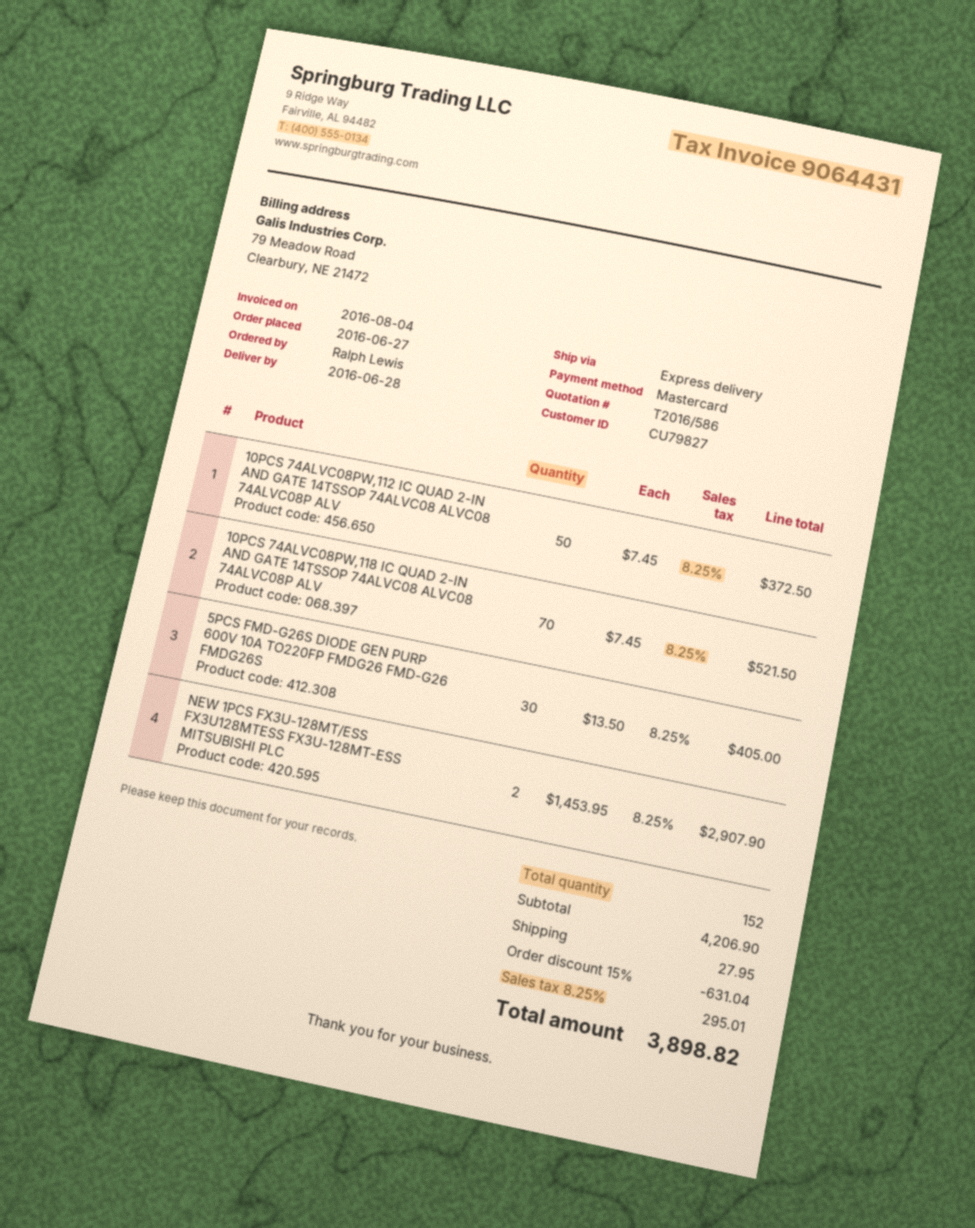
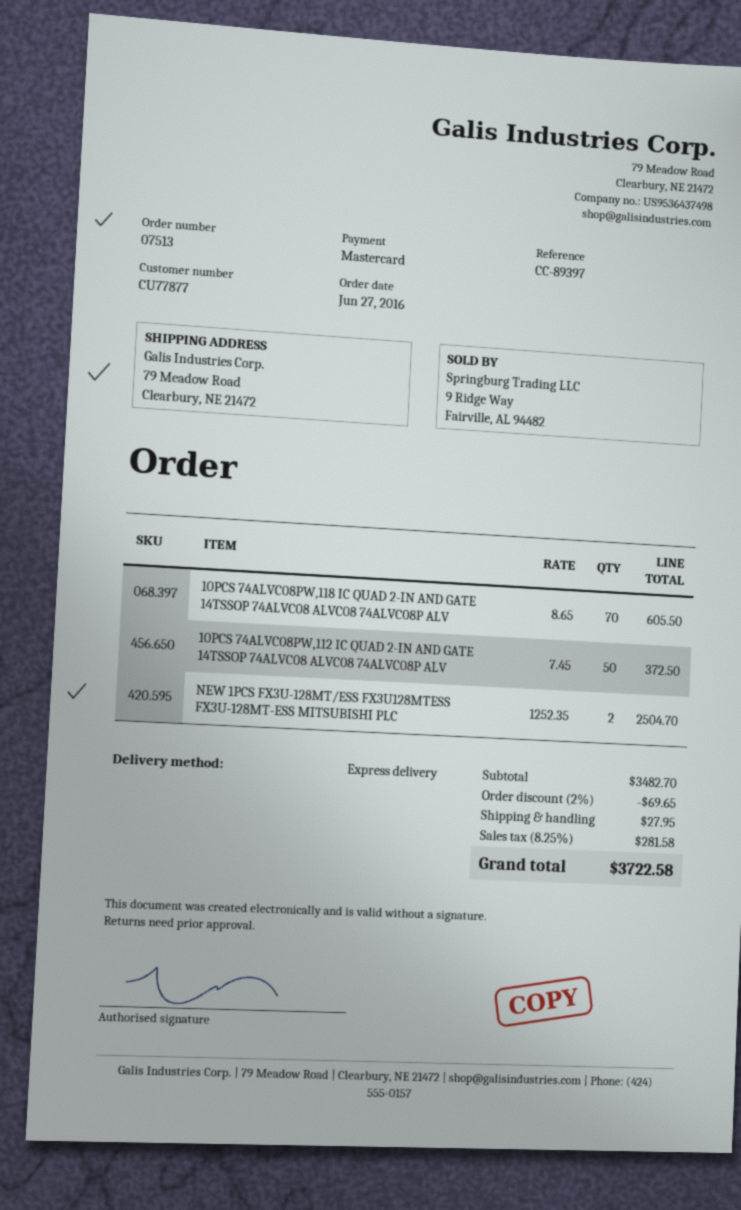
customer number: CU79827 -> CU77877
10PCS 74ALVC08PW,118 IC QUAD 2-IN AND GATE 14TSSOP 74ALVC08 ALVC08 74ALVC08P ALV: 70 x 7.45 = 521.50 -> 70 x 8.65 = 605.50
5PCS FMD-G26S DIODE GEN PURP 600V 10A TO220FP FMDG26 FMD-G26 FMDG26S: 30 x 13.50 = 405.00 -> none
NEW 1PCS FX3U-128MT/ESS FX3U128MTESS FX3U-128MT-ESS MITSUBISHI PLC: 2 x 1453.95 = 2907.90 -> 2 x 1252.35 = 2504.70
subtotal: 4206.90 -> 3482.70
discount: 15% = 631.04 -> 2% = 69.65
tax: 8.25% = 295.01 -> 8.25% = 281.58
total: 3898.82 -> 3722.58

